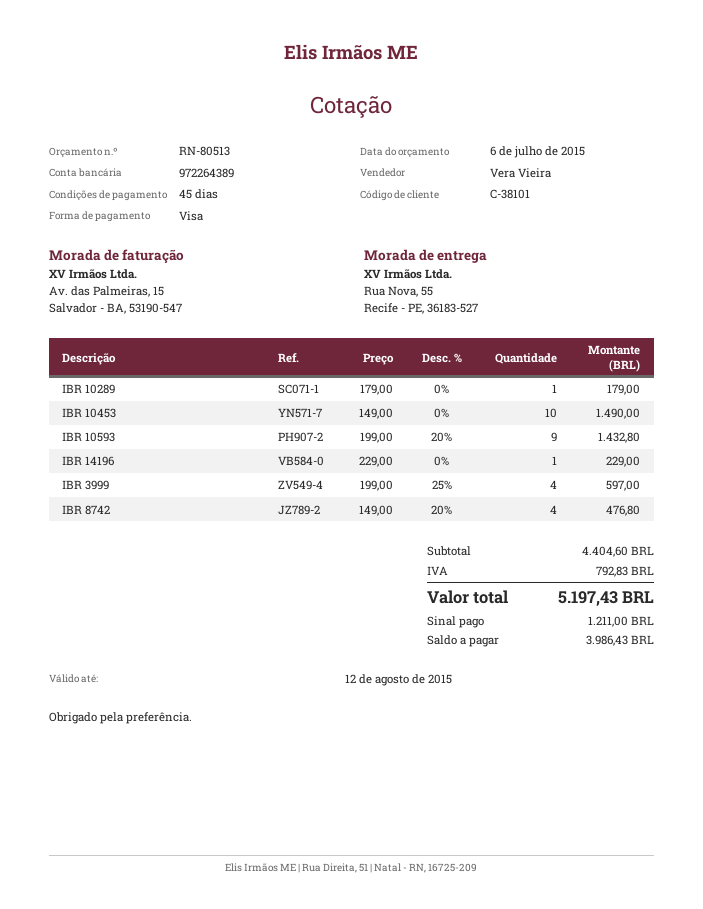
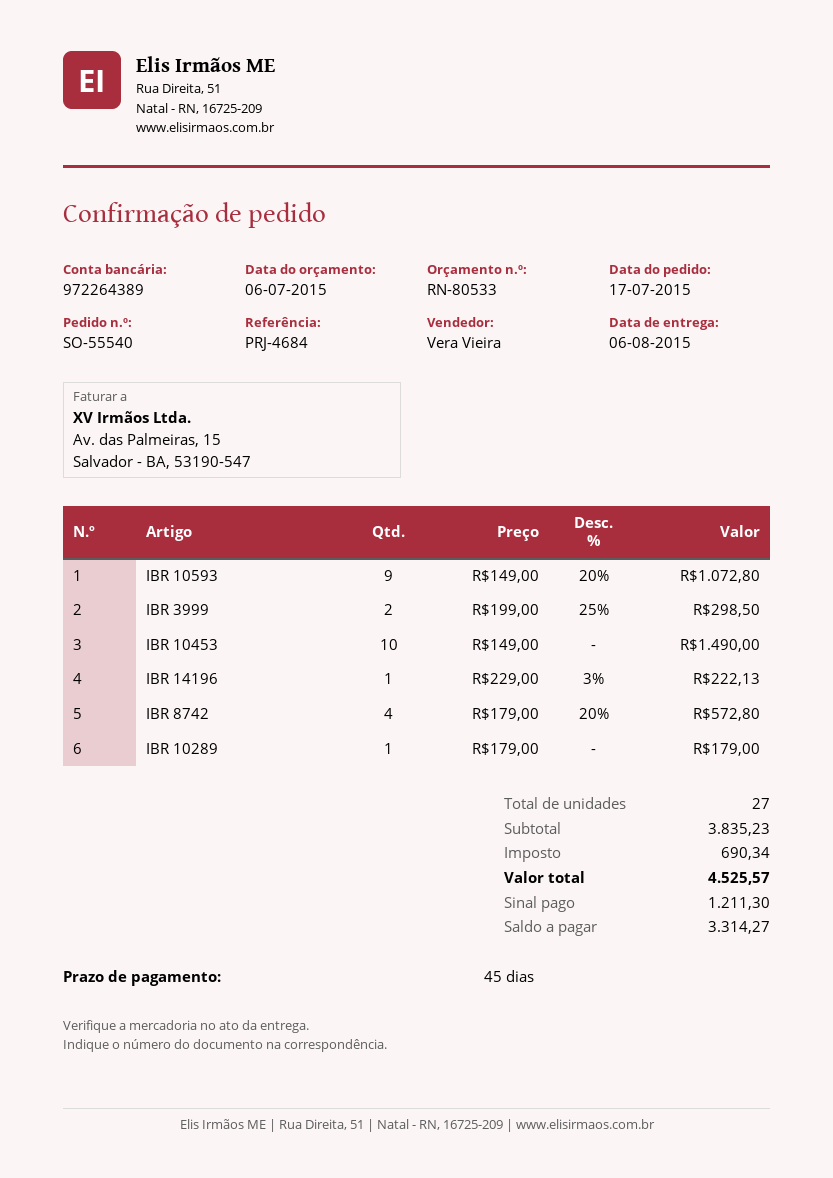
quote number: RN-80513 -> RN-80533
IBR 10593: 9 x 199.00 - 20% = 1432.80 -> 9 x 149.00 - 20% = 1072.80
IBR 14196: 1 x 229.00 = 229.00 -> 1 x 229.00 - 3% = 222.13
IBR 3999: 4 x 199.00 - 25% = 597.00 -> 2 x 199.00 - 25% = 298.50
IBR 8742: 4 x 149.00 - 20% = 476.80 -> 4 x 179.00 - 20% = 572.80
subtotal: 4404.60 -> 3835.23
tax: 792.83 -> 690.34
total: 5197.43 -> 4525.57
deposit: 1211.00 -> 1211.30
balance: 3986.43 -> 3314.27

